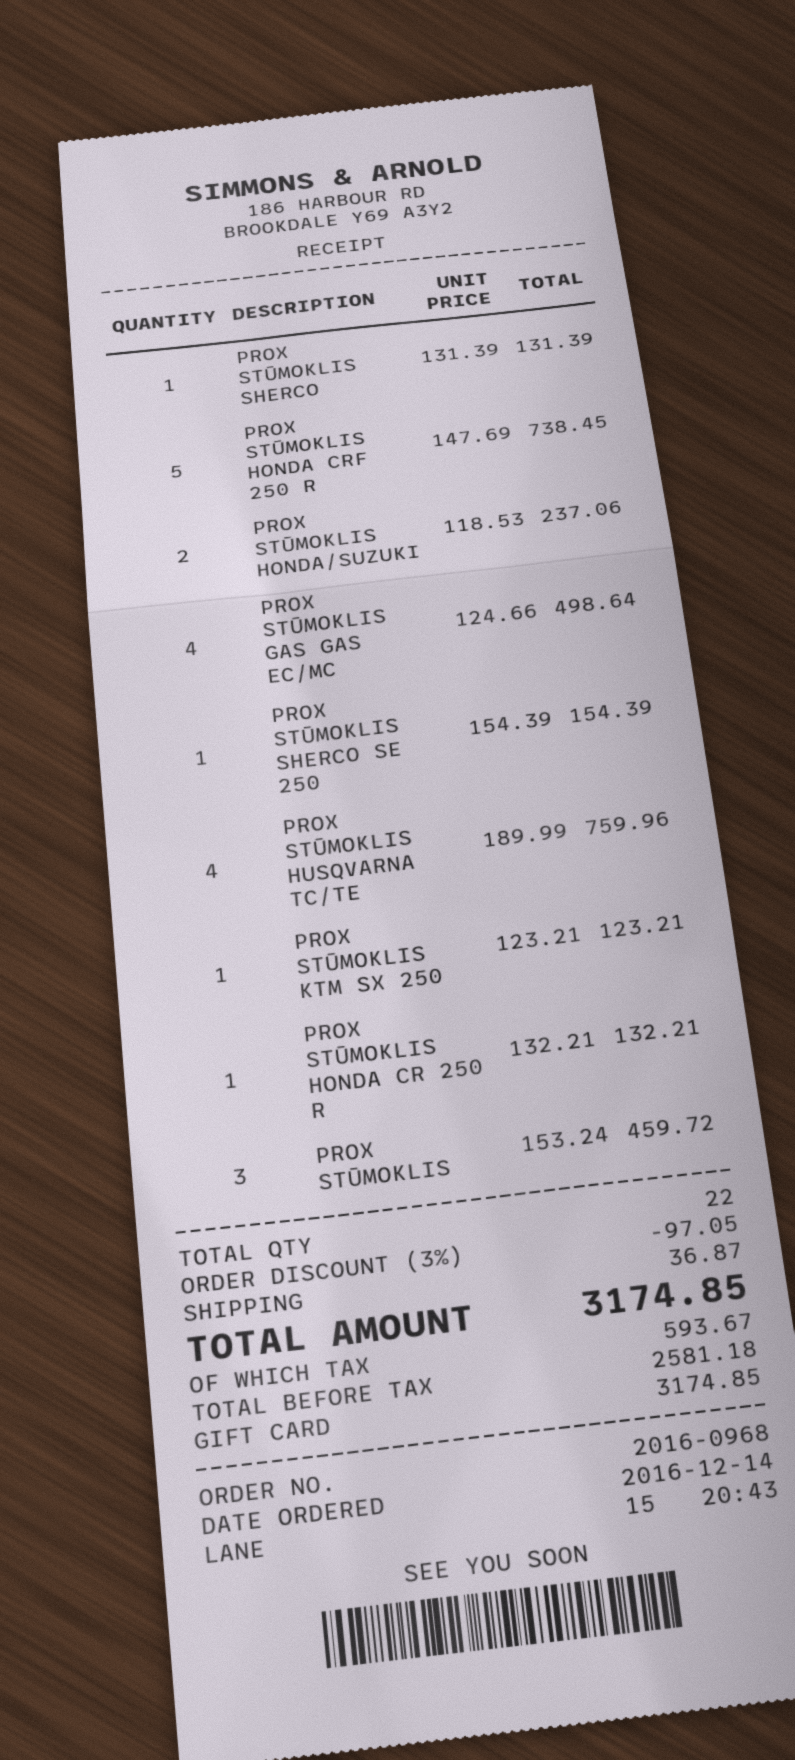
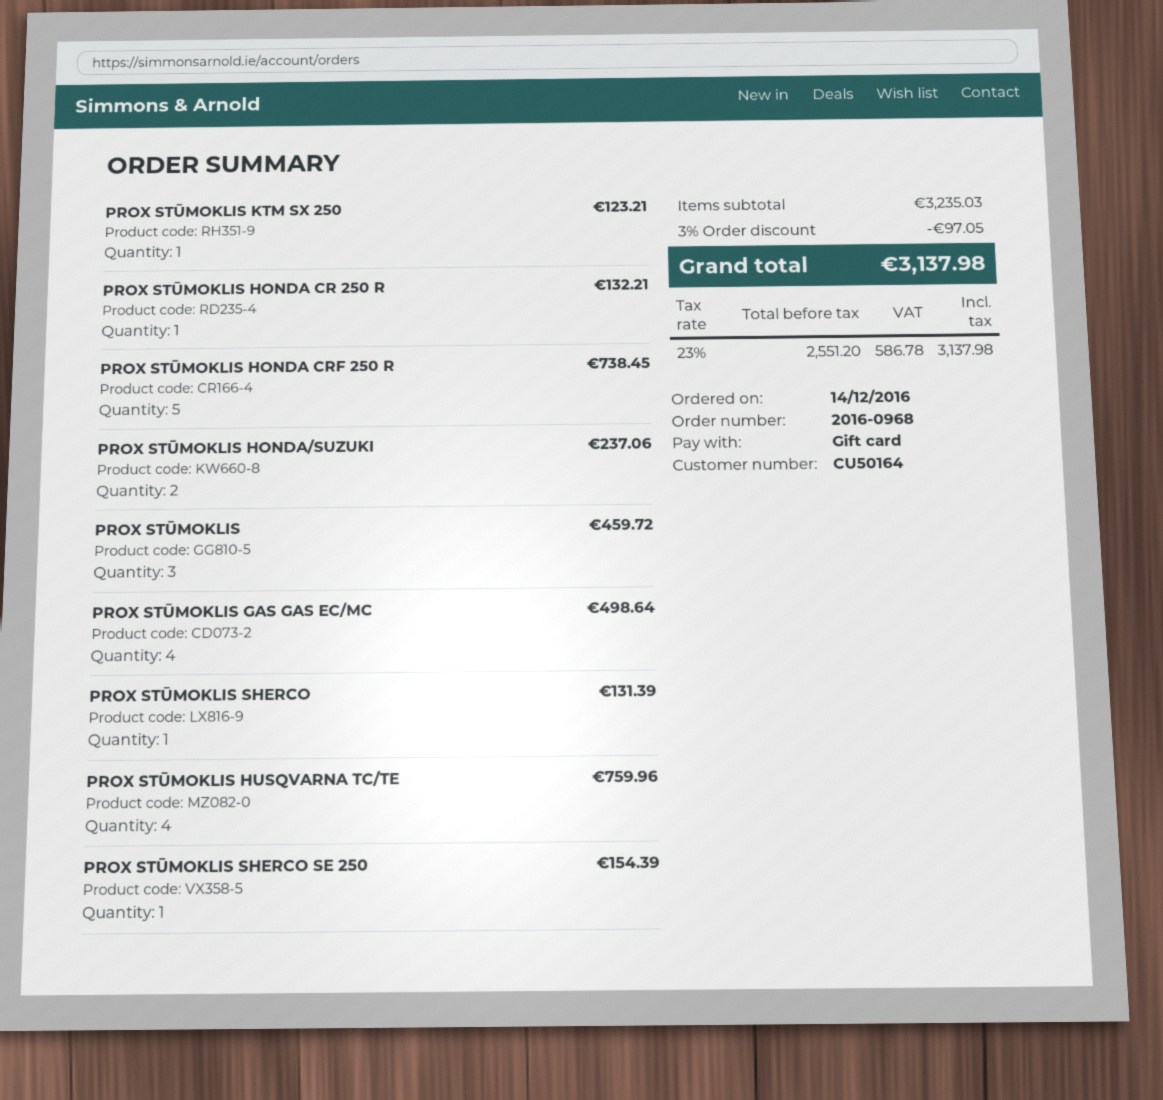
shipping: 36.87 -> none
net: 2581.18 -> 2551.20
tax: 593.67 -> 586.78
total: 3174.85 -> 3137.98

